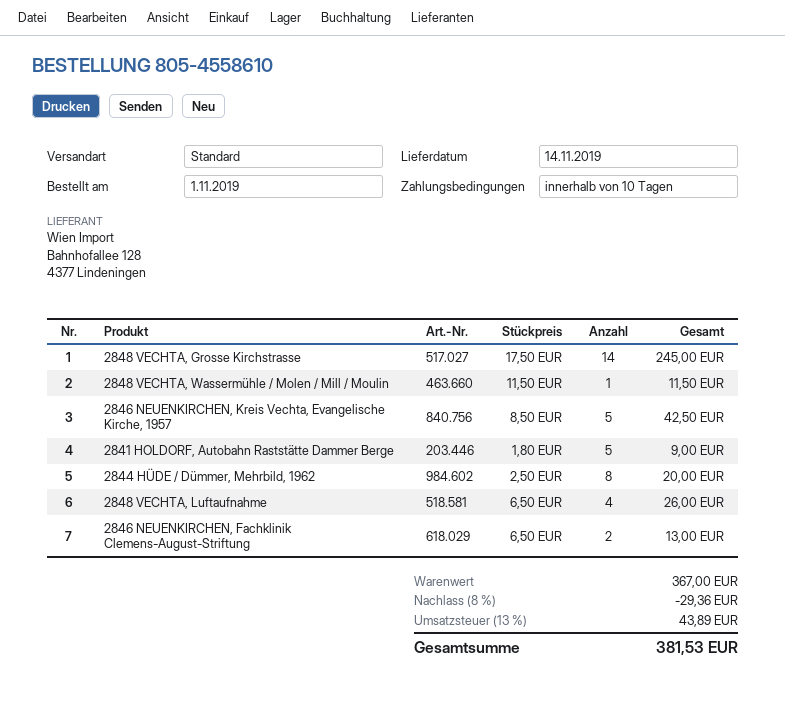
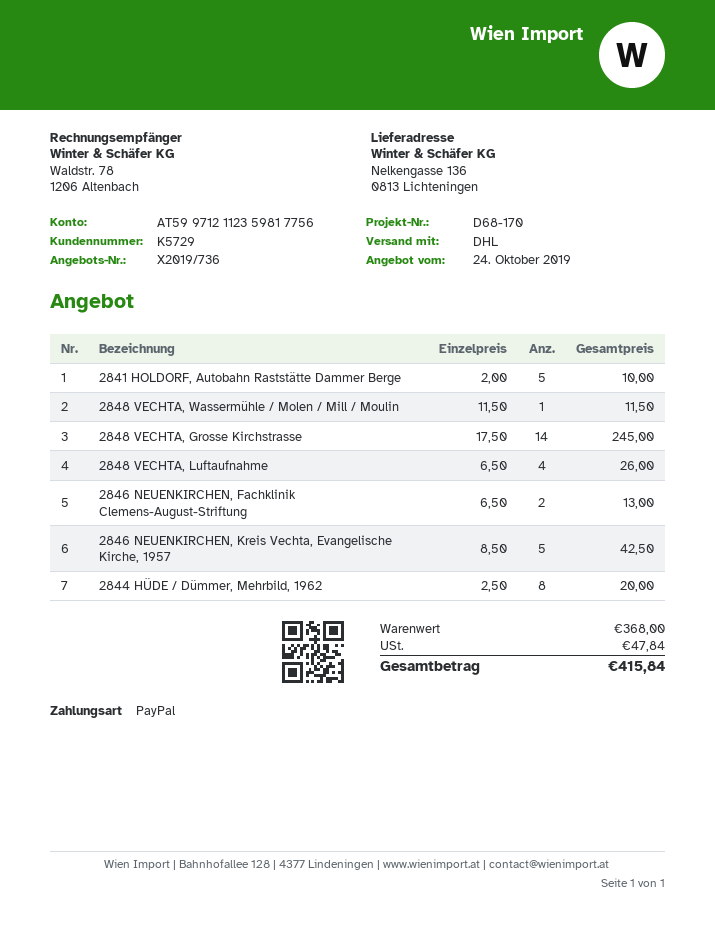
shipping method: standard -> DHL
2841 HOLDORF, Autobahn Raststätte Dammer Berge: 5 x 1.80 = 9.00 -> 5 x 2.00 = 10.00
subtotal: 367.00 -> 368.00
discount: 8% = 29.36 -> none
tax: 43.89 -> 47.84
total: 381.53 -> 415.84

